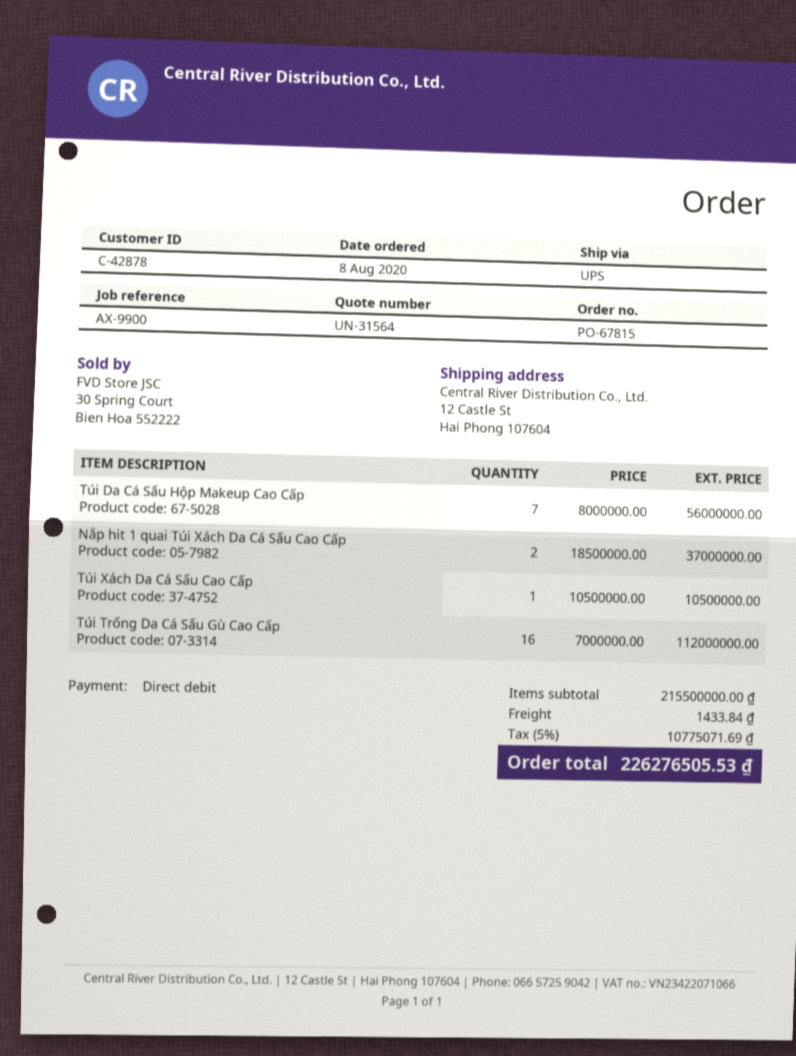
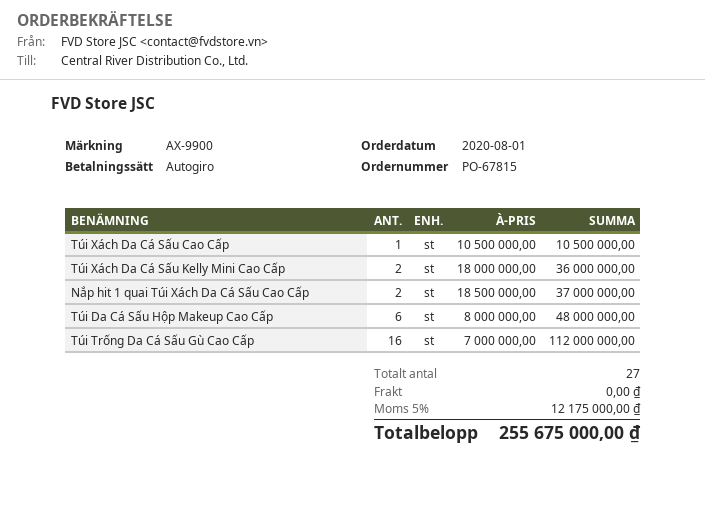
order date: 2020-08-08 -> 2020-08-01
Túi Da Cá Sấu Hộp Makeup Cao Cấp: 7 x 8000000.00 = 56000000.00 -> 6 x 8000000.00 = 48000000.00
Túi Xách Da Cá Sấu Kelly Mini Cao Cấp: none -> 2 x 18000000.00 = 36000000.00
shipping: 1433.84 -> 0.00
tax: 5% = 10775071.69 -> 5% = 12175000.00
total: 226276505.53 -> 255675000.00

